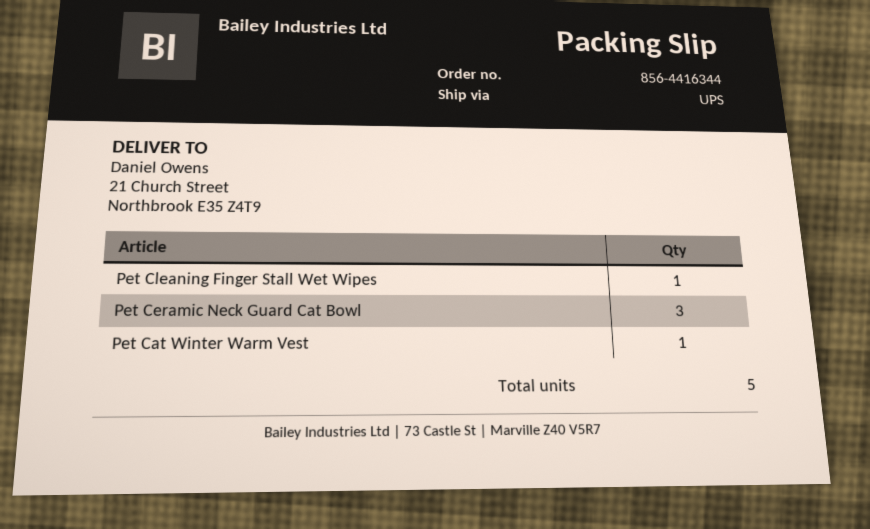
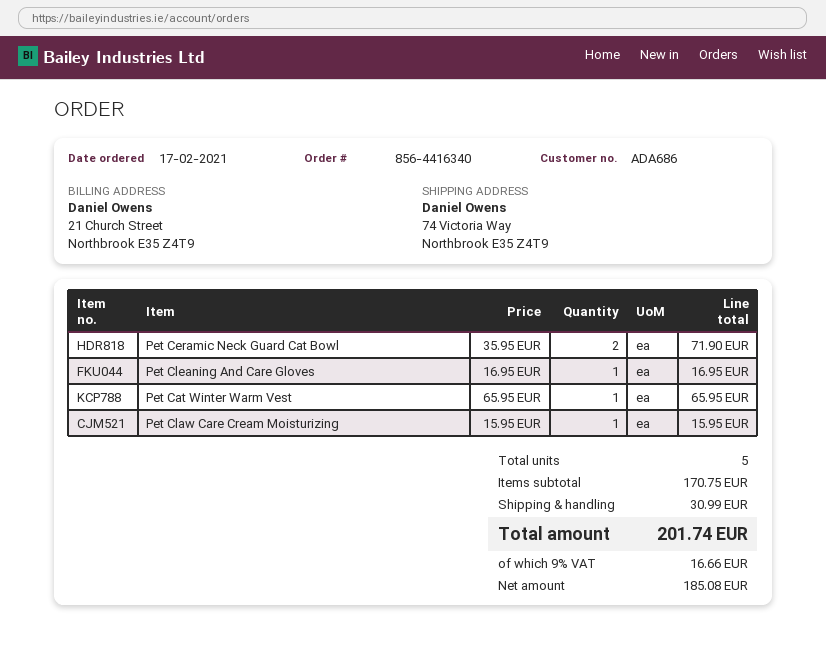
order number: 856-4416344 -> 856-4416340
ship to: 21 Church Street, Northbrook E35 Z4T9 -> 74 Victoria Way, Northbrook E35 Z4T9
Pet Cleaning Finger Stall Wet Wipes: 1 -> none
Pet Ceramic Neck Guard Cat Bowl: 3 -> 2
Pet Cleaning And Care Gloves: none -> 1
Pet Claw Care Cream Moisturizing: none -> 1

